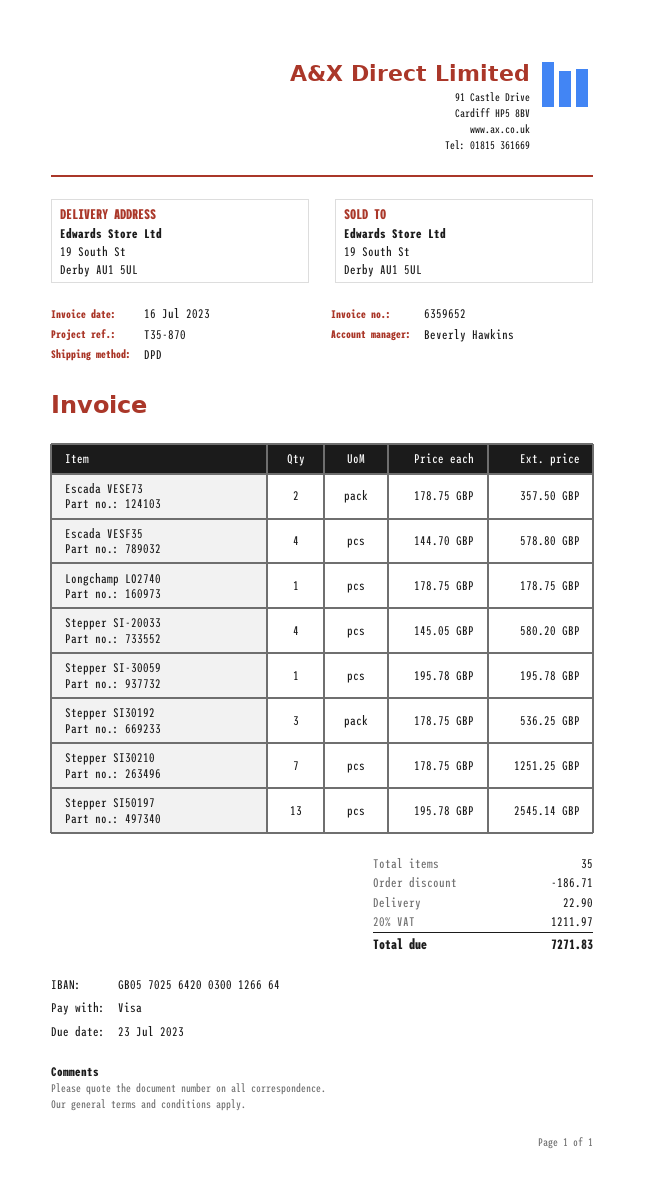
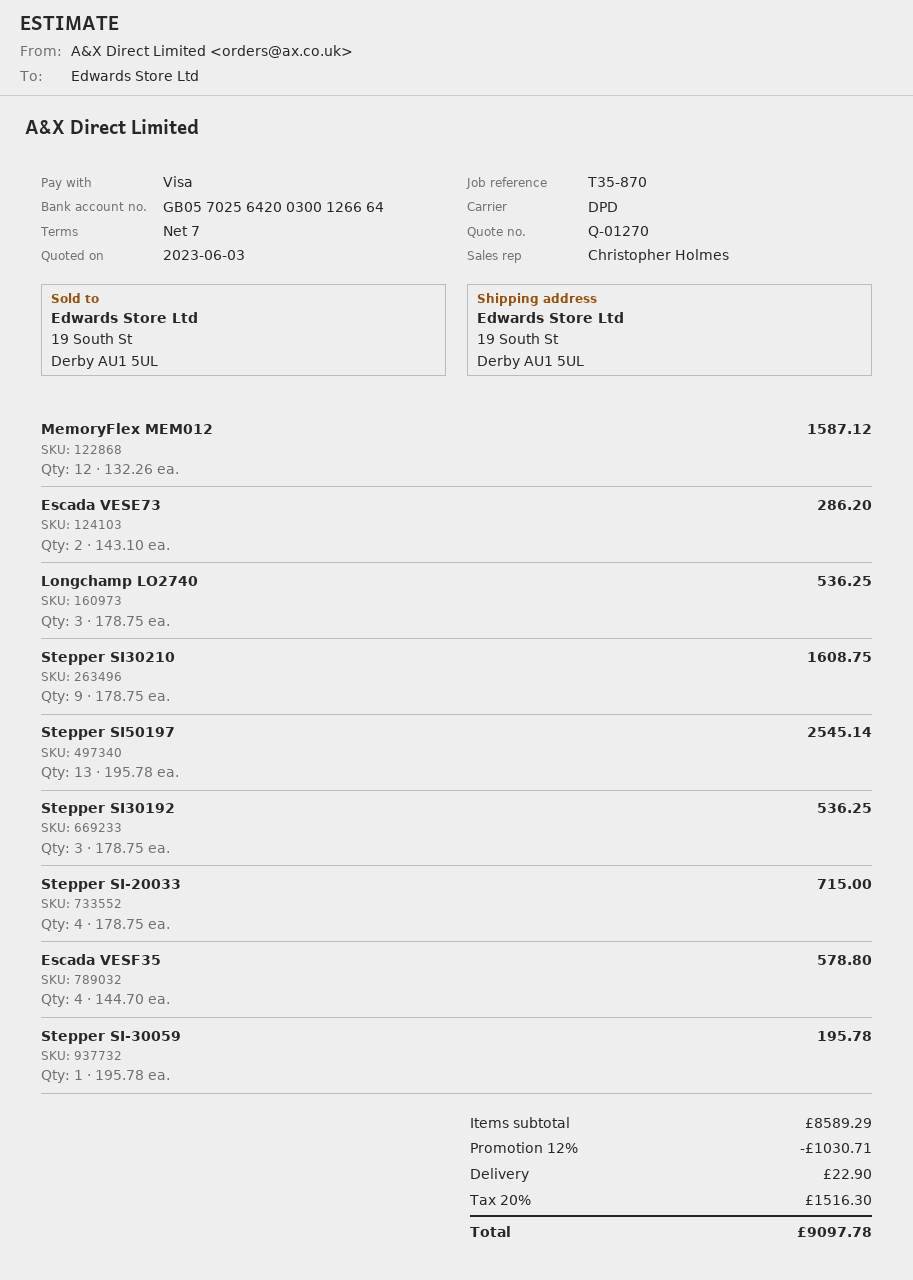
sales rep: Beverly Hawkins -> Christopher Holmes
Escada VESE73: 2 x 178.75 = 357.50 -> 2 x 143.10 = 286.20
Longchamp LO2740: 1 x 178.75 = 178.75 -> 3 x 178.75 = 536.25
Stepper SI-20033: 4 x 145.05 = 580.20 -> 4 x 178.75 = 715.00
Stepper SI30210: 7 x 178.75 = 1251.25 -> 9 x 178.75 = 1608.75
MemoryFlex MEM012: none -> 12 x 132.26 = 1587.12
discount: 186.71 -> 1030.71
tax: 20% = 1211.97 -> 20% = 1516.30
total: 7271.83 -> 9097.78

